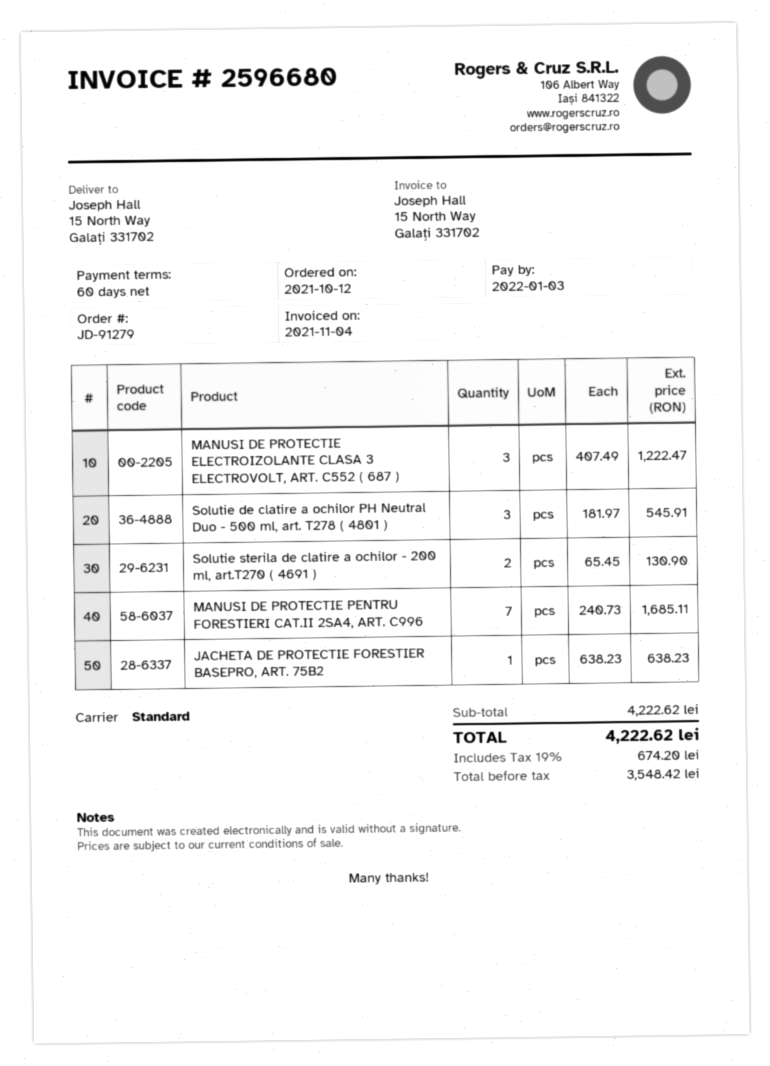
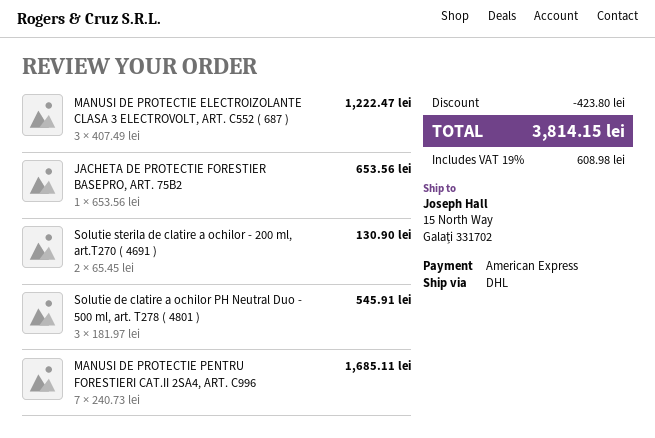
shipping method: standard -> DHL
JACHETA DE PROTECTIE FORESTIER BASEPRO, ART. 75B2: 1 x 638.23 = 638.23 -> 1 x 653.56 = 653.56
discount: none -> 423.80
tax: 19% = 674.20 -> 19% = 608.98
total: 4222.62 -> 3814.15

